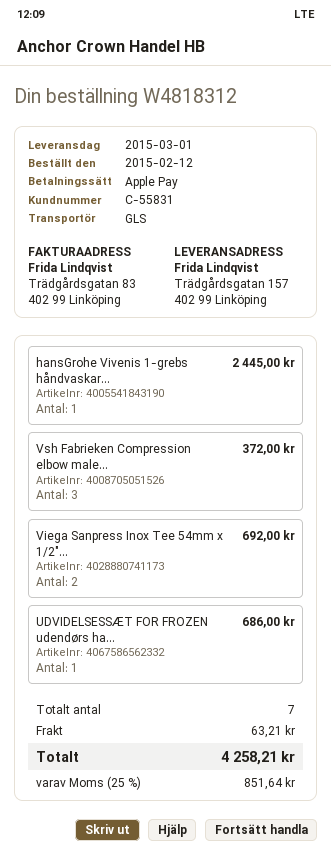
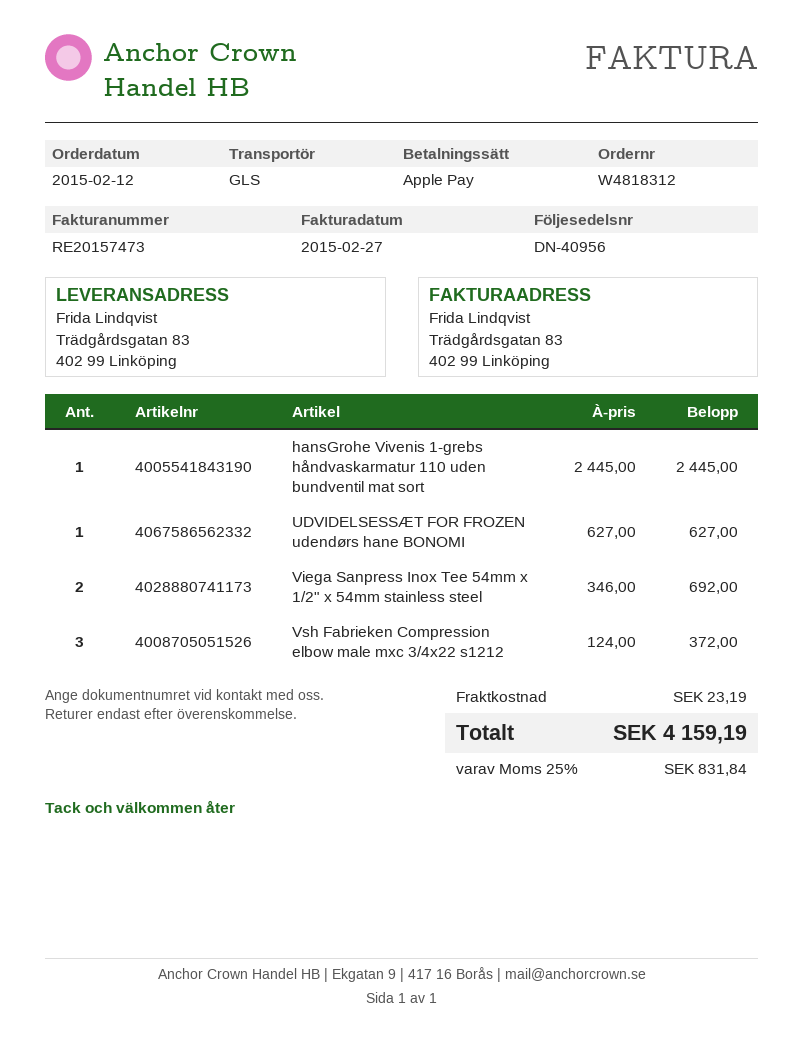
ship to: Trädgårdsgatan 157, 402 99 Linköping -> Trädgårdsgatan 83, 402 99 Linköping
UDVIDELSESSÆT FOR FROZEN udendørs ha...: 1 for 686.00 -> 1 for 627.00
shipping: 63.21 -> 23.19
tax: 25% = 851.64 -> 25% = 831.84
total: 4258.21 -> 4159.19

